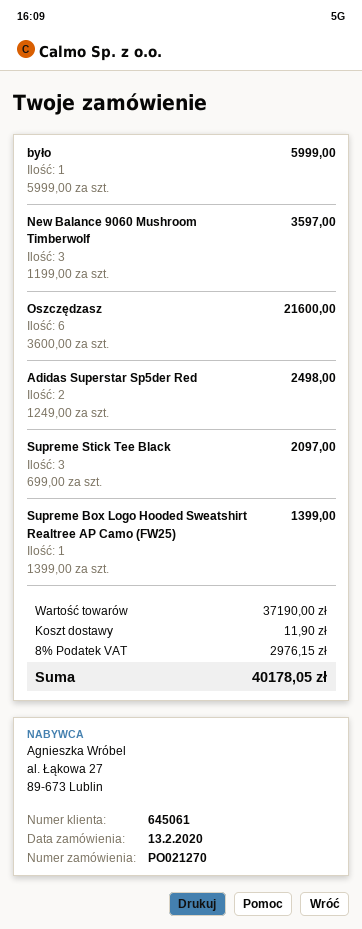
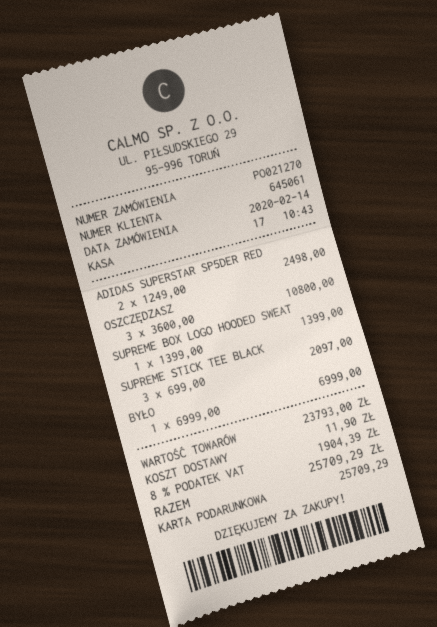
order date: 2020-02-13 -> 2020-02-14
było: 1 x 5999.00 = 5999.00 -> 1 x 6999.00 = 6999.00
New Balance 9060 Mushroom Timberwolf: 3 x 1199.00 = 3597.00 -> none
Oszczędzasz: 6 x 3600.00 = 21600.00 -> 3 x 3600.00 = 10800.00
subtotal: 37190.00 -> 23793.00
tax: 8% = 2976.15 -> 8% = 1904.39
total: 40178.05 -> 25709.29

